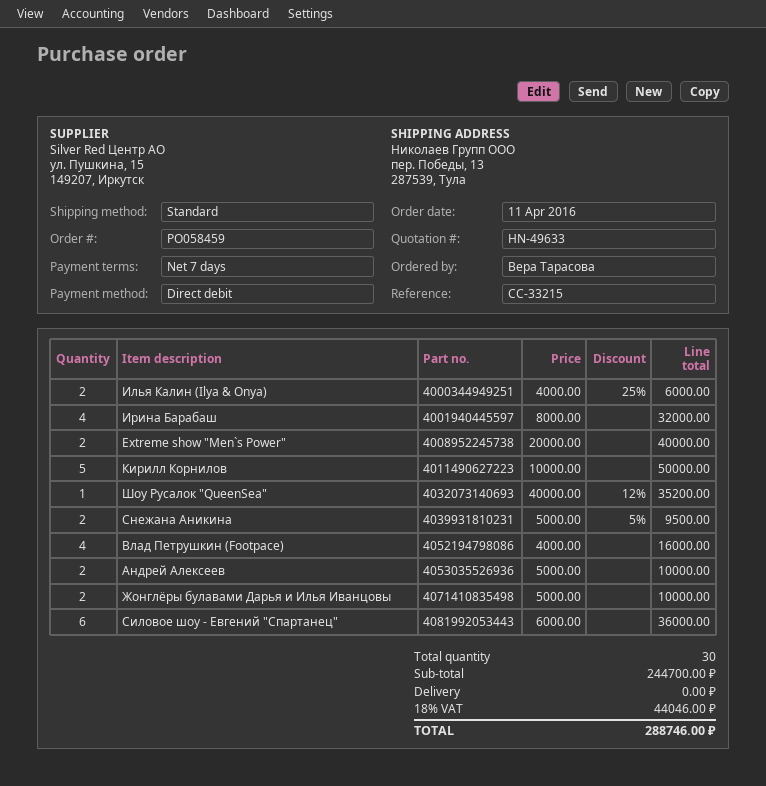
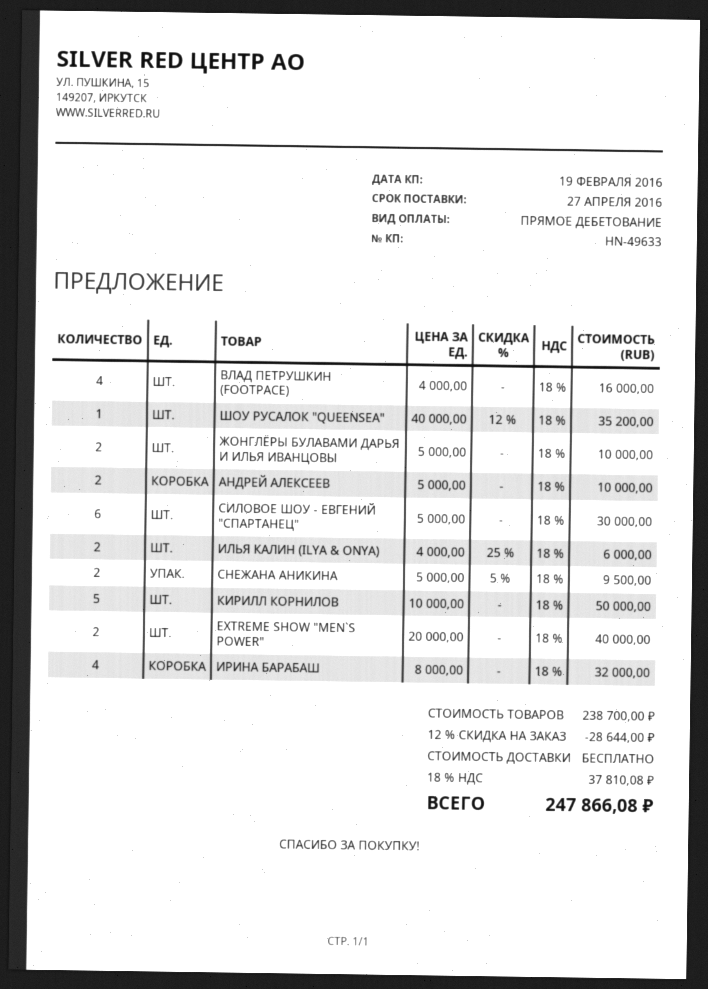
Силовое шоу - Евгений "Спартанец": 6 x 6000.00 = 36000.00 -> 6 x 5000.00 = 30000.00
subtotal: 244700.00 -> 238700.00
discount: none -> 12% = 28644.00
tax: 18% = 44046.00 -> 18% = 37810.08
total: 288746.00 -> 247866.08

